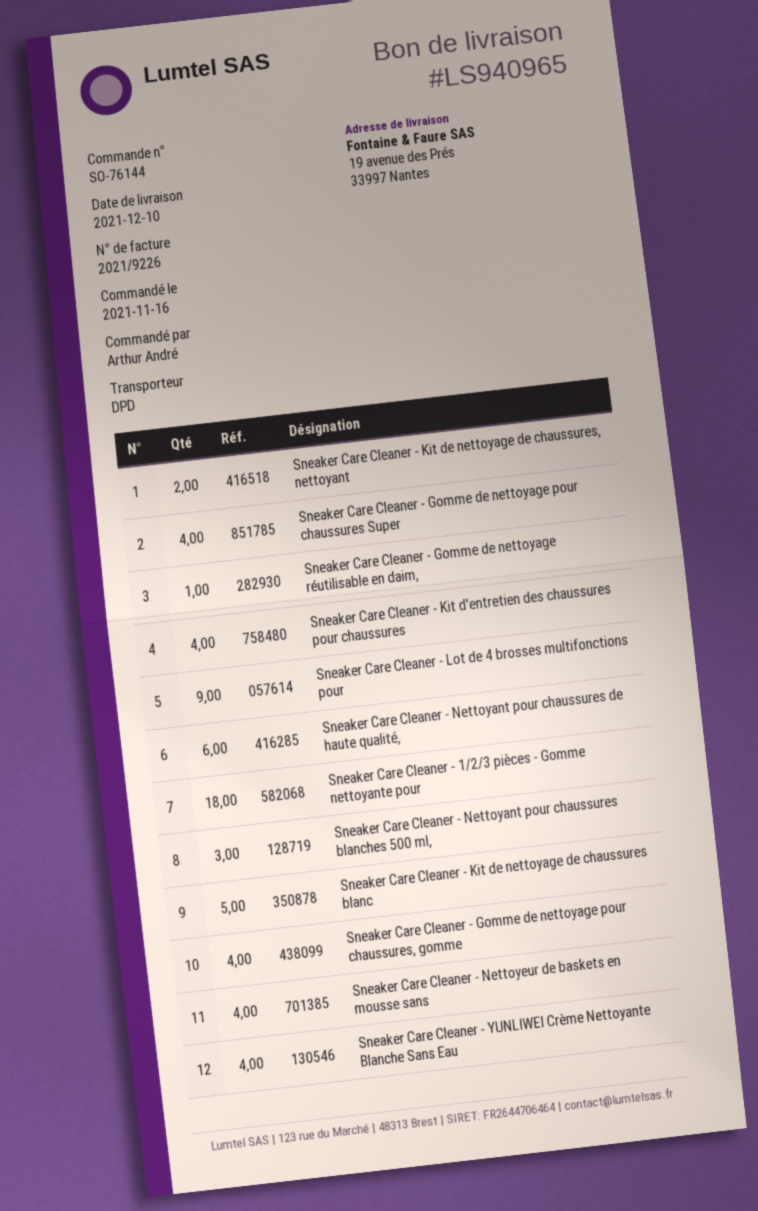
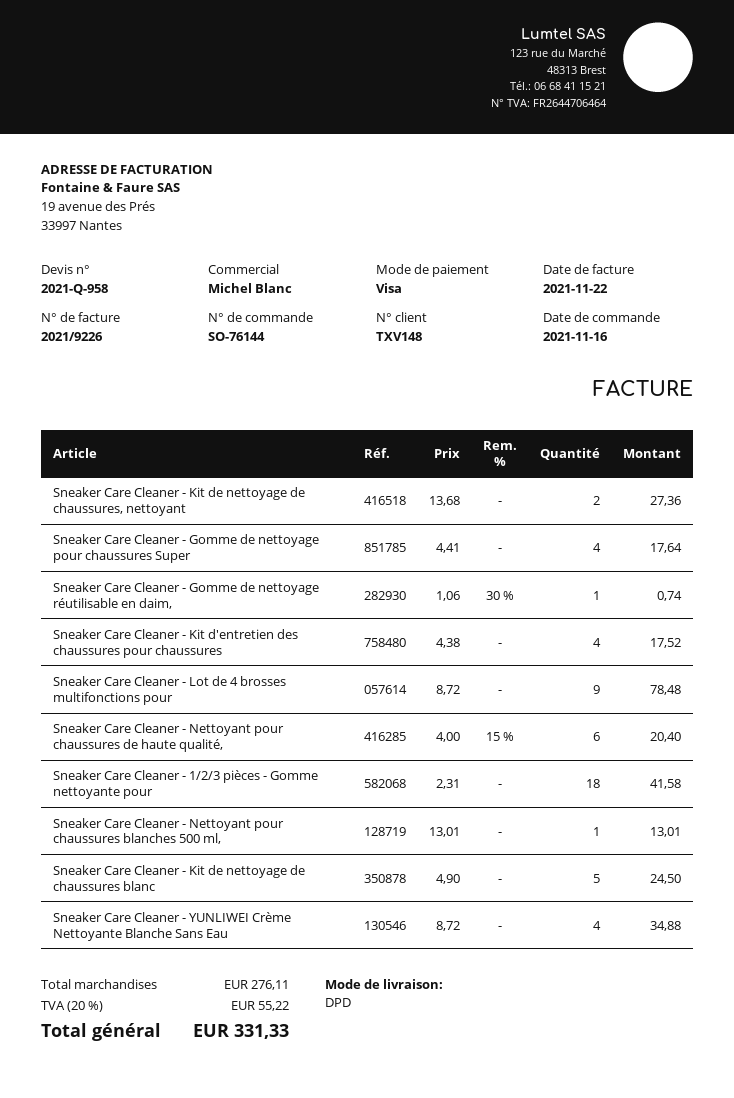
Sneaker Care Cleaner - Nettoyant pour chaussures blanches 500 ml,: 3 -> 1
Sneaker Care Cleaner - Gomme de nettoyage pour chaussures, gomme: 4 -> none
Sneaker Care Cleaner - Nettoyeur de baskets en mousse sans: 4 -> none

